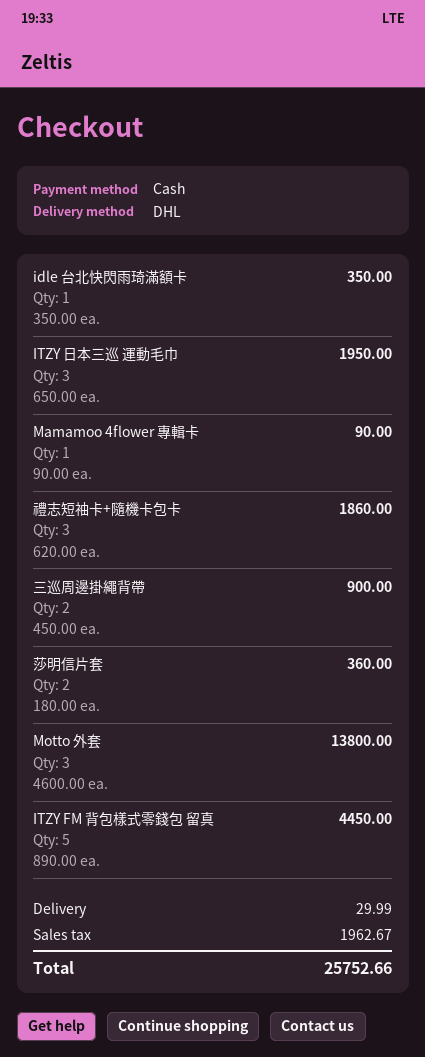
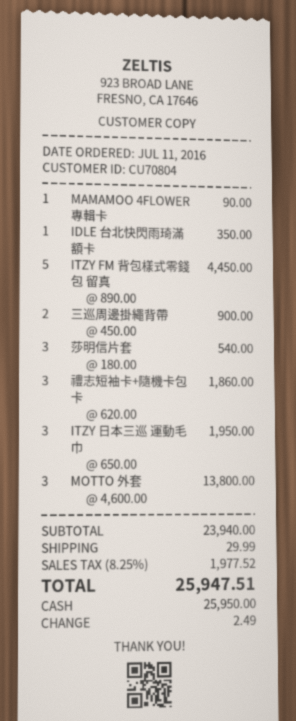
莎明信片套: 2 x 180.00 = 360.00 -> 3 x 180.00 = 540.00
tax: 1962.67 -> 1977.52
total: 25752.66 -> 25947.51

